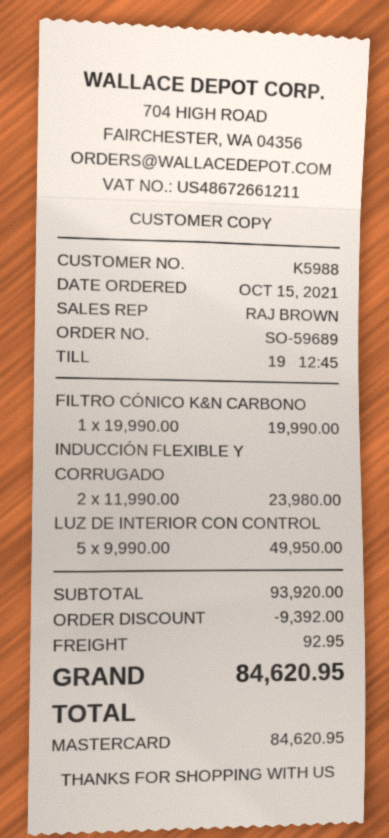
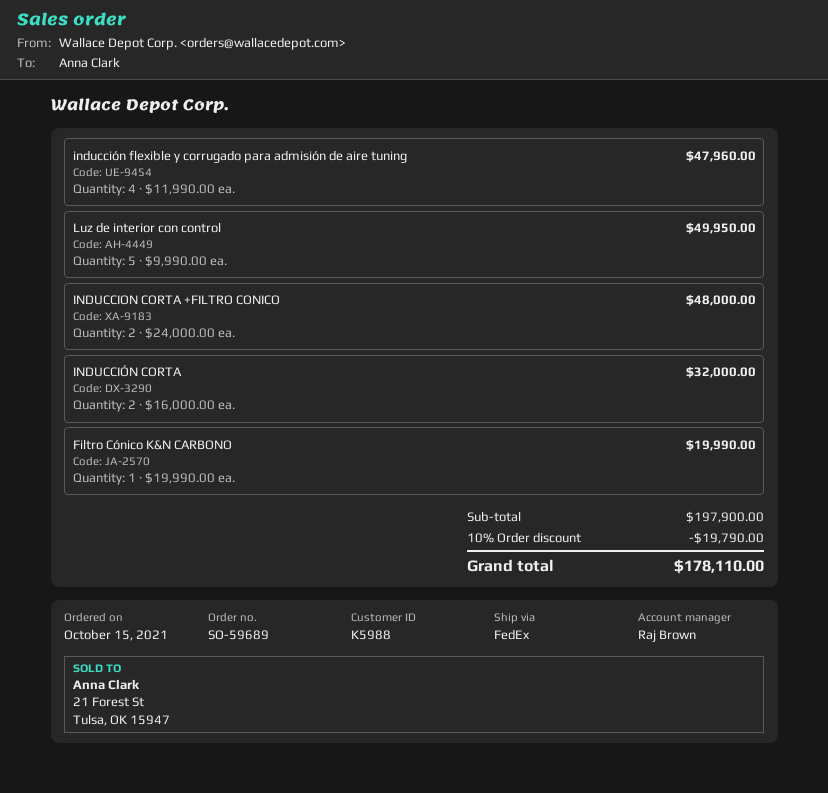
INDUCCIÓN FLEXIBLE Y CORRUGADO: 2 x 11990.00 = 23980.00 -> 4 x 11990.00 = 47960.00
INDUCCION CORTA +FILTRO CONICO: none -> 2 x 24000.00 = 48000.00
INDUCCIÓN CORTA: none -> 2 x 16000.00 = 32000.00
subtotal: 93920.00 -> 197900.00
discount: 9392.00 -> 19790.00
shipping: 92.95 -> none
total: 84620.95 -> 178110.00

